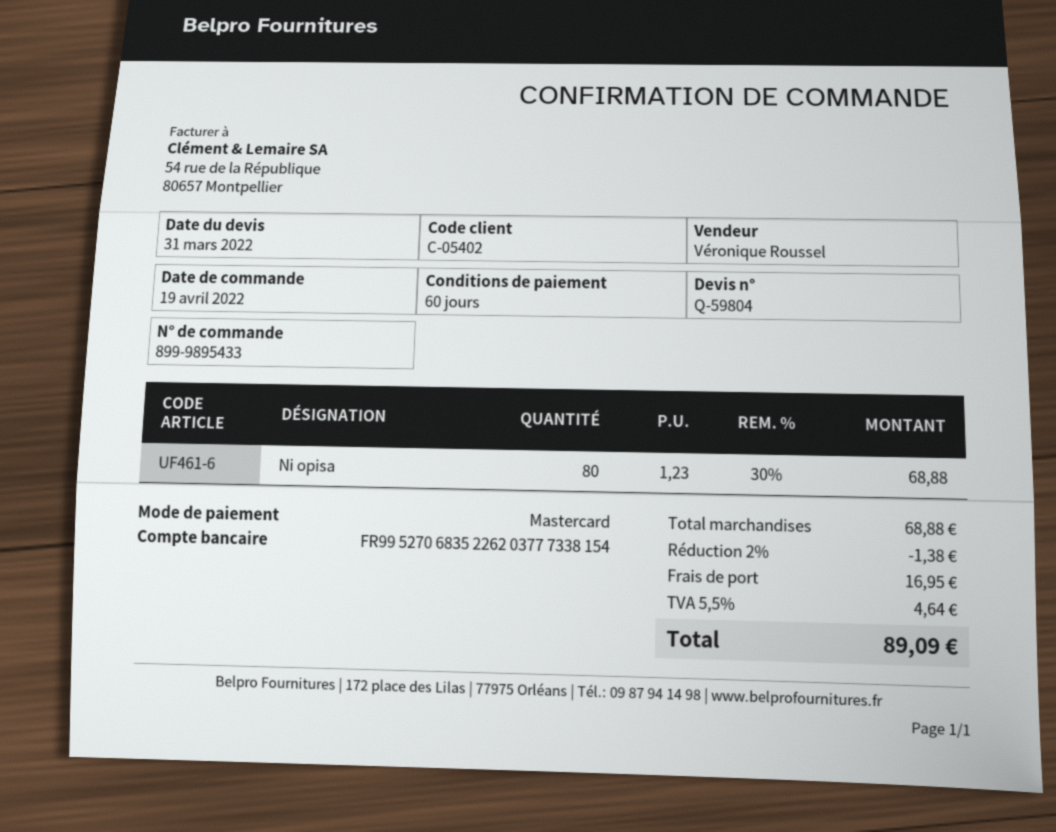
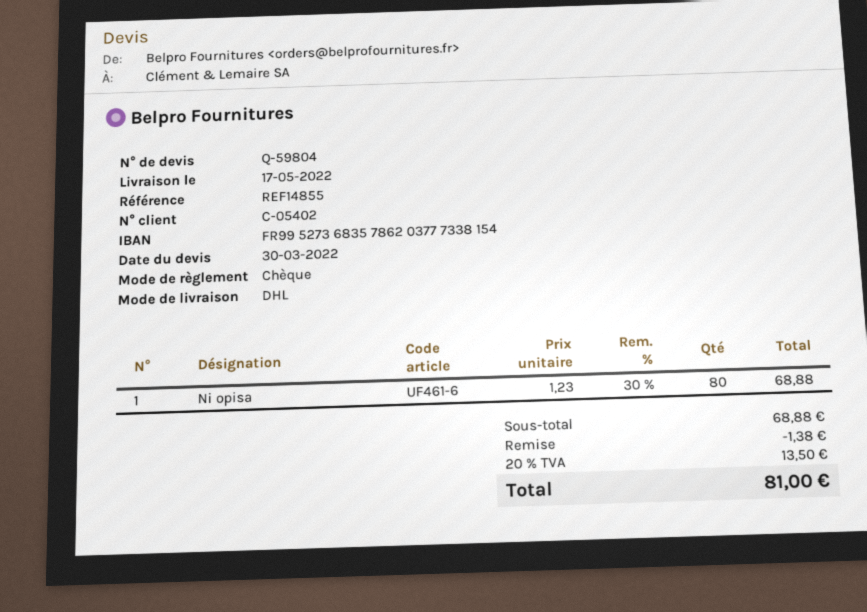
quote date: 2022-03-31 -> 2022-03-30
payment method: Mastercard -> cheque
bank account: FR9952706835226203777338154 -> FR9952736835786203777338154
shipping: 16.95 -> none
tax: 5.5% = 4.64 -> 20% = 13.50
total: 89.09 -> 81.00

